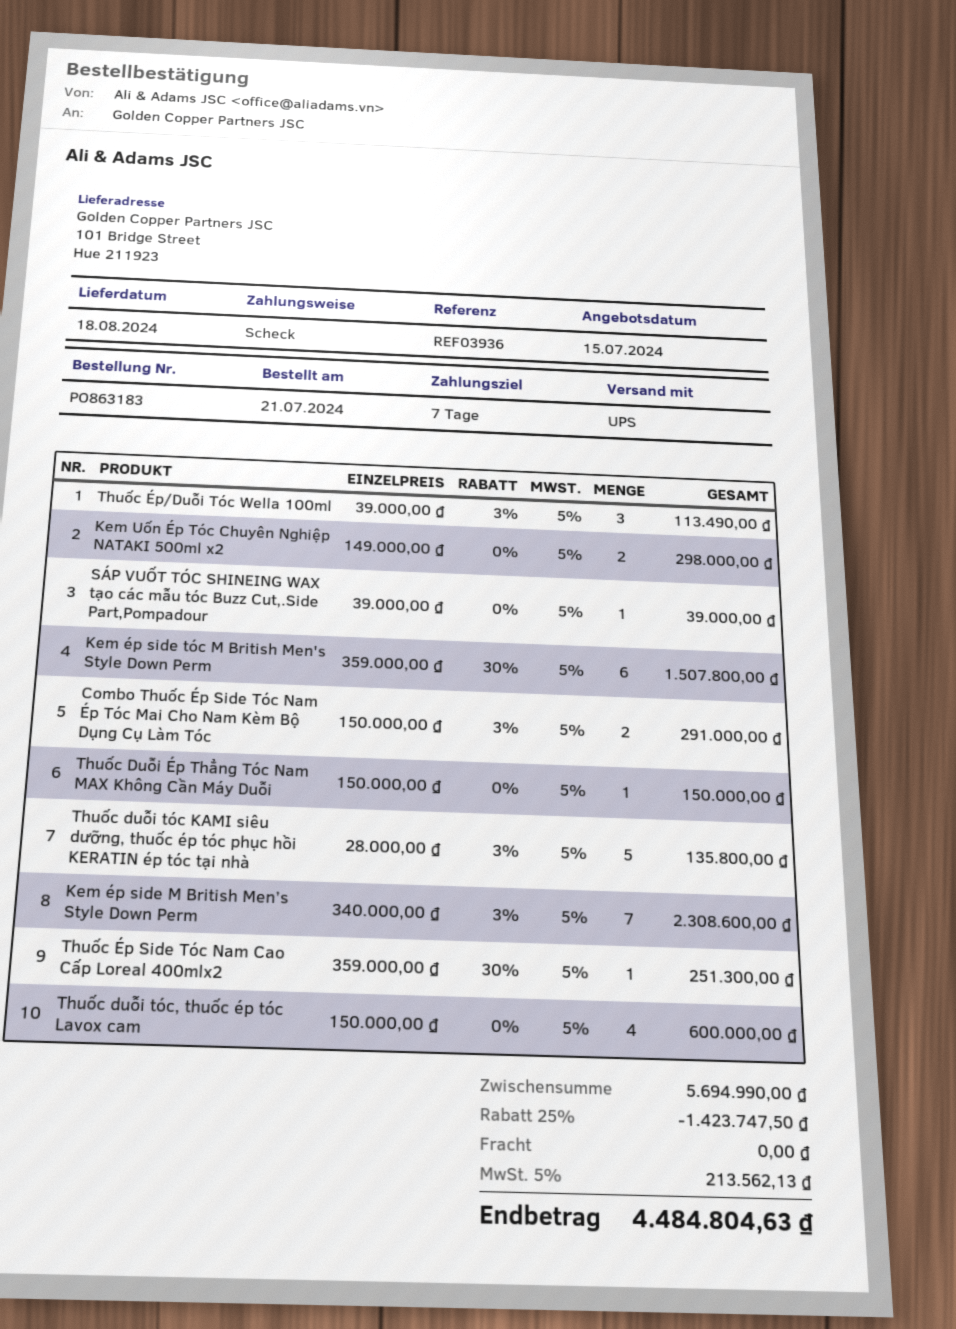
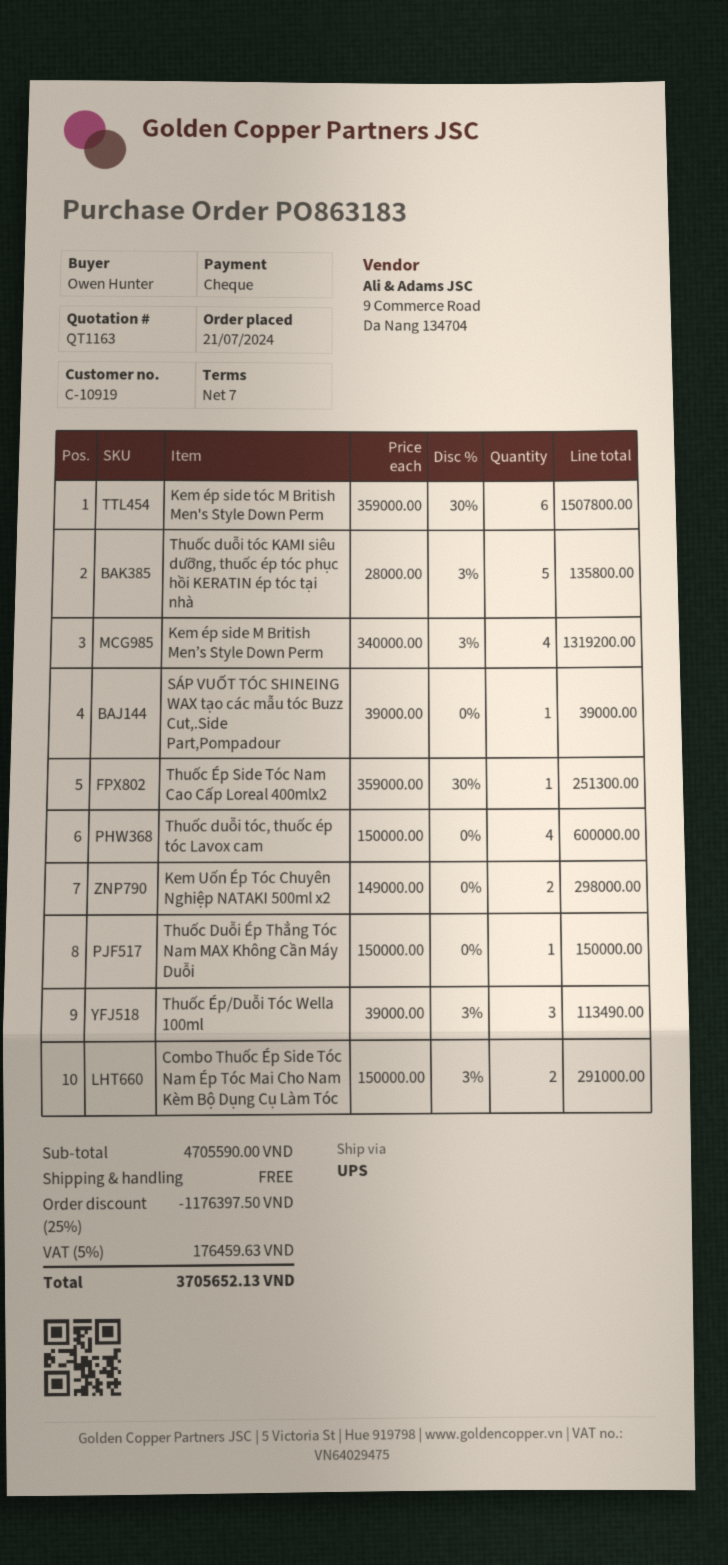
Kem ép side M British Men’s Style Down Perm: 7 x 340000.00 - 3% = 2308600.00 -> 4 x 340000.00 - 3% = 1319200.00
subtotal: 5694990.00 -> 4705590.00
discount: 25% = 1423747.50 -> 25% = 1176397.50
tax: 5% = 213562.13 -> 5% = 176459.63
total: 4484804.63 -> 3705652.13

